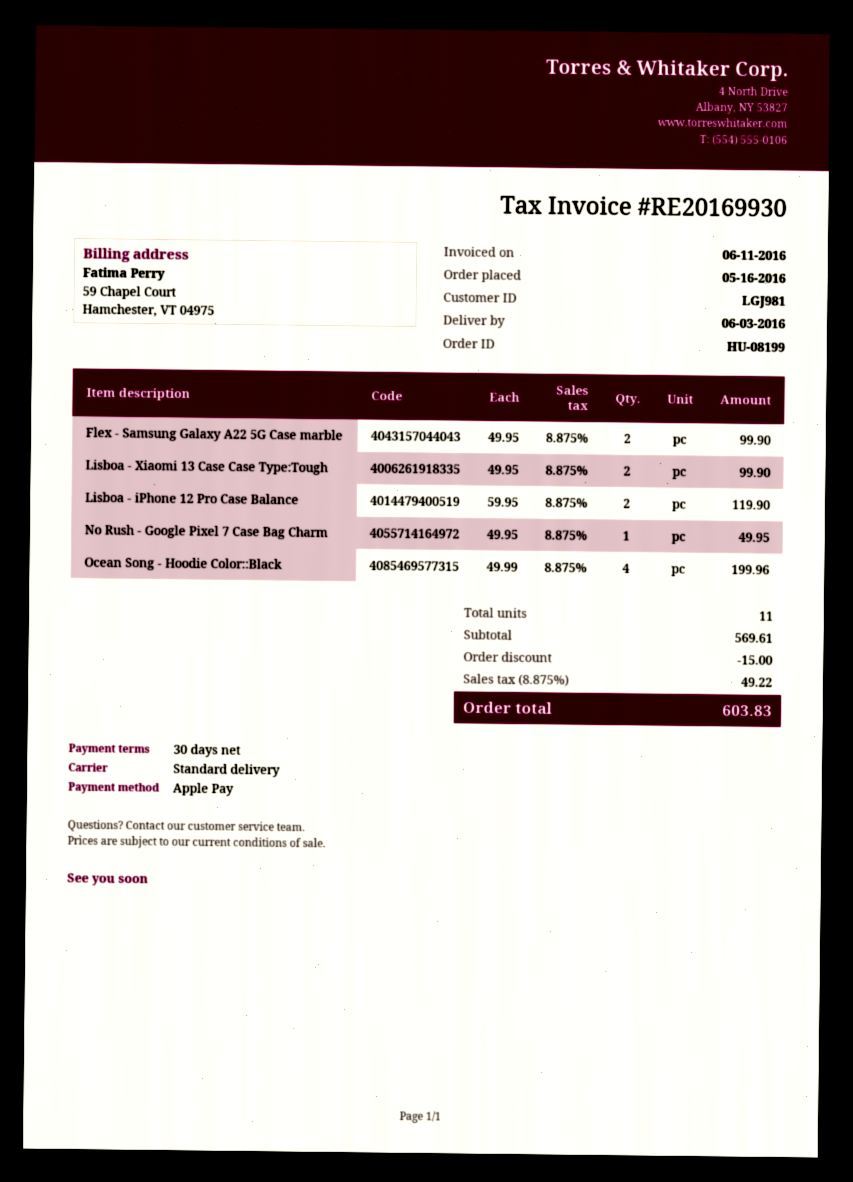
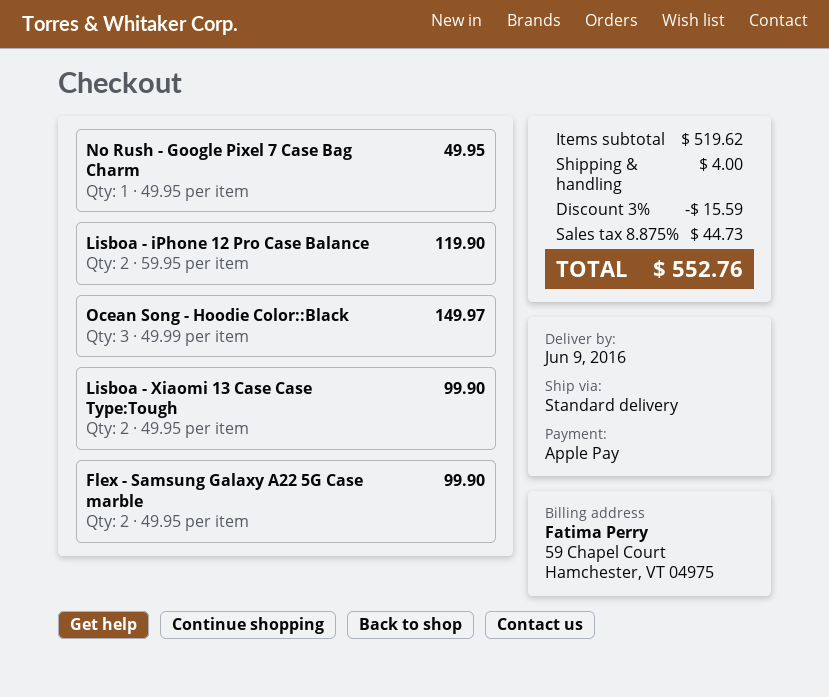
delivery date: 2016-06-03 -> 2016-06-09
Ocean Song - Hoodie Color::Black: 4 x 49.99 = 199.96 -> 3 x 49.99 = 149.97
subtotal: 569.61 -> 519.62
discount: 15.00 -> 15.59
shipping: none -> 4.00
tax: 8.875% = 49.22 -> 8.875% = 44.73
total: 603.83 -> 552.76

